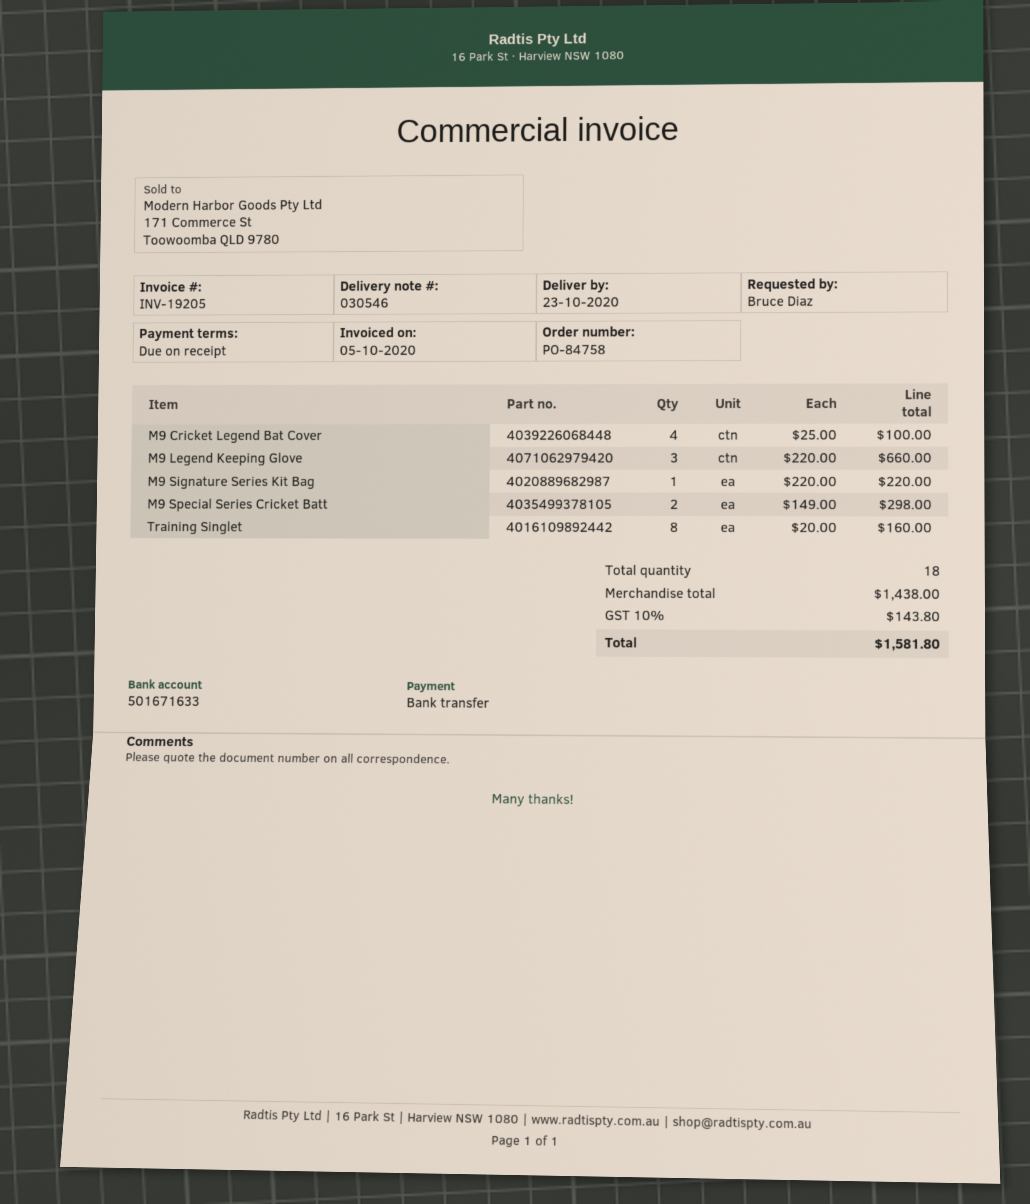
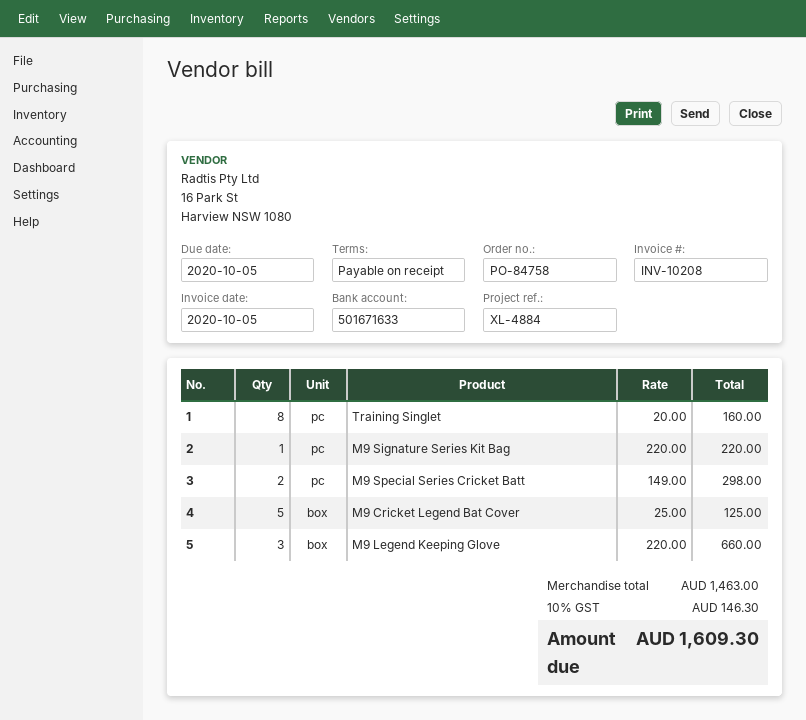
invoice number: INV-19205 -> INV-10208
M9 Cricket Legend Bat Cover: 4 x 25.00 = 100.00 -> 5 x 25.00 = 125.00
subtotal: 1438.00 -> 1463.00
tax: 10% = 143.80 -> 10% = 146.30
total: 1581.80 -> 1609.30

